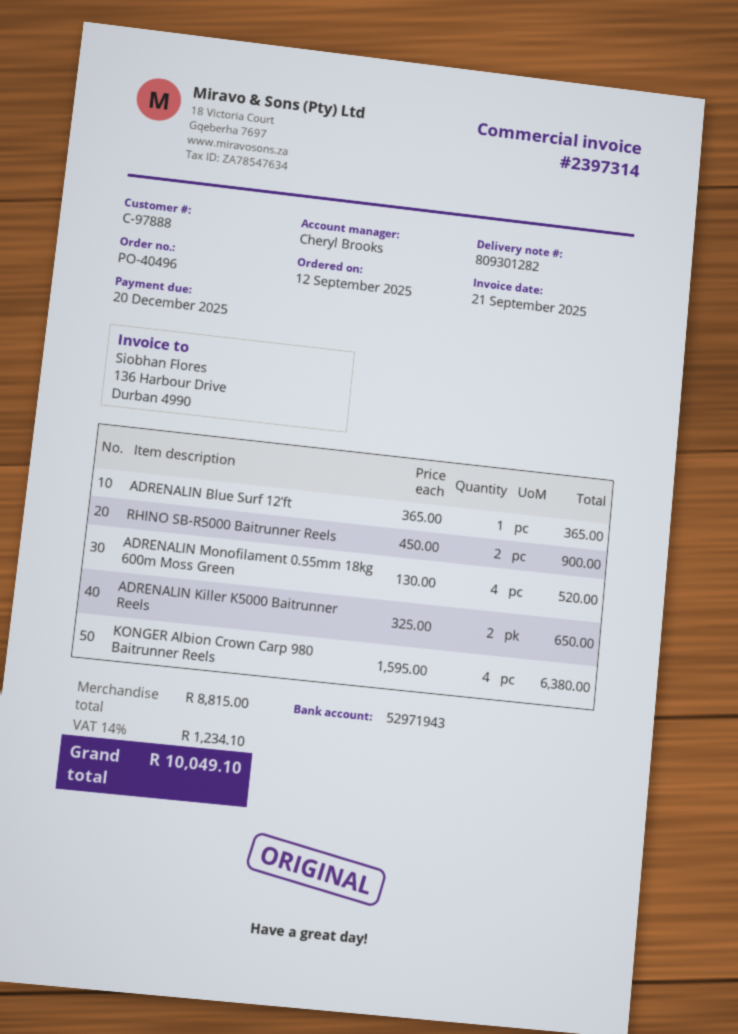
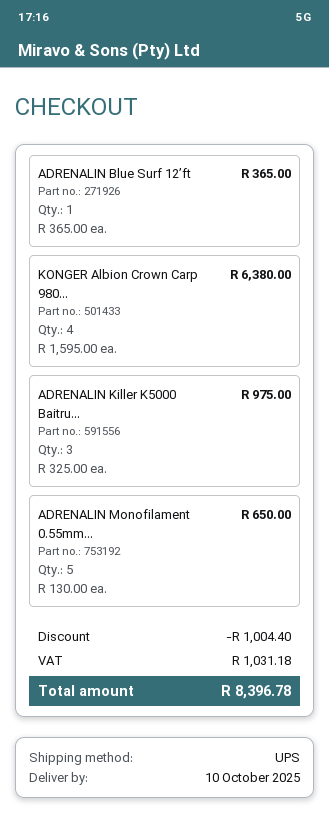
RHINO SB-R5000 Baitrunner Reels: 2 x 450.00 = 900.00 -> none
ADRENALIN Monofilament 0.55mm 18kg 600m Moss Green: 4 x 130.00 = 520.00 -> 5 x 130.00 = 650.00
ADRENALIN Killer K5000 Baitrunner Reels: 2 x 325.00 = 650.00 -> 3 x 325.00 = 975.00
discount: none -> 1004.40
tax: 1234.10 -> 1031.18
total: 10049.10 -> 8396.78

